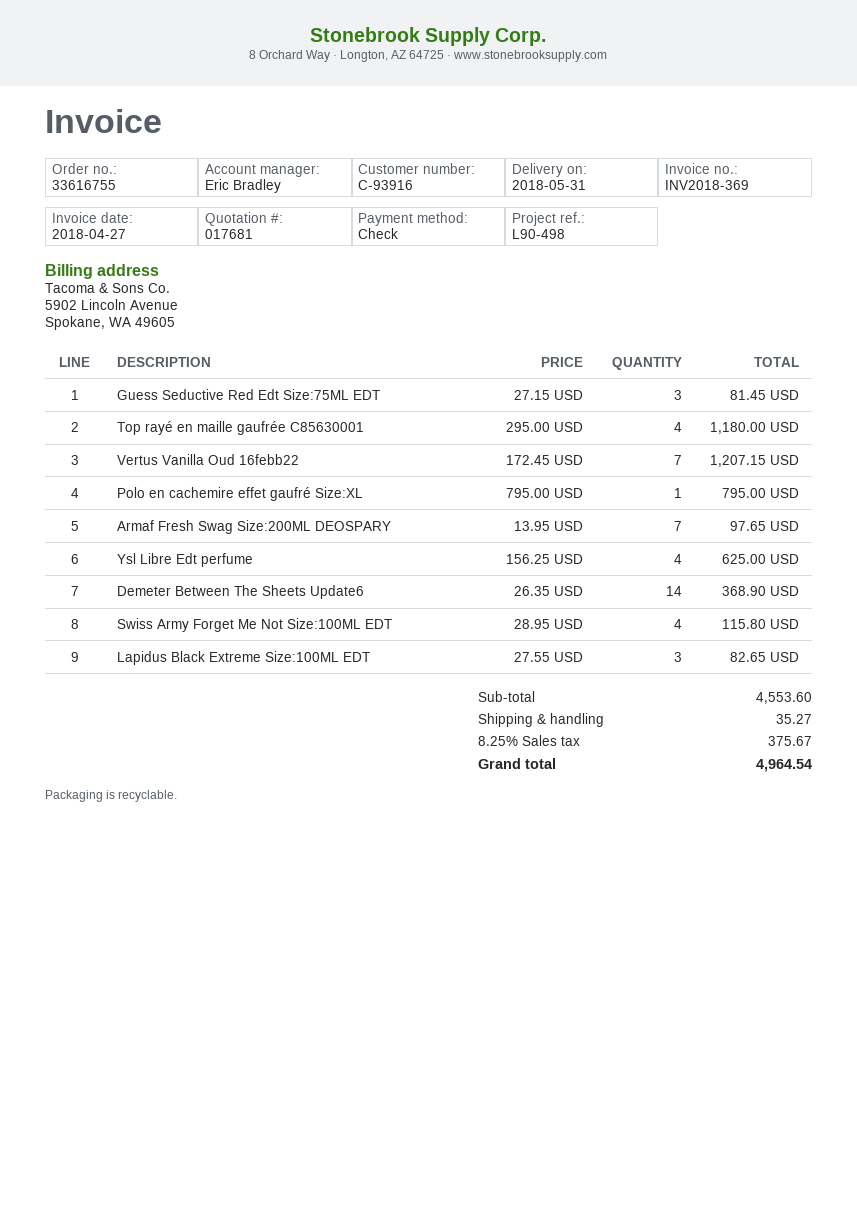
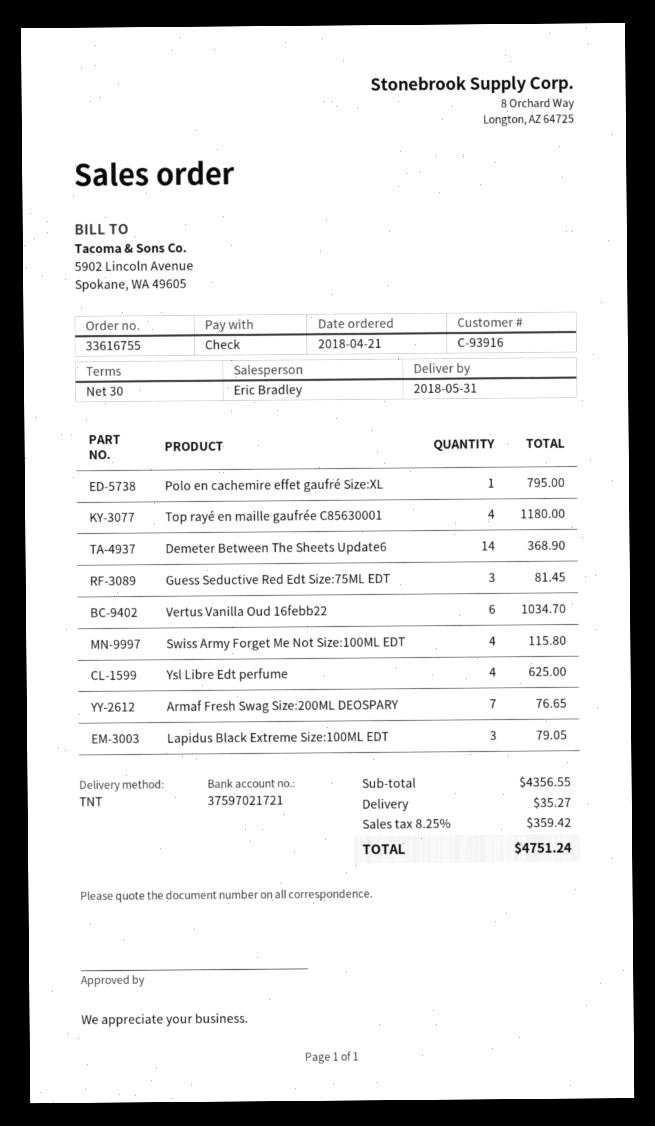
Vertus Vanilla Oud 16febb22: 7 for 1207.15 -> 6 for 1034.70
Armaf Fresh Swag Size:200ML DEOSPARY: 7 for 97.65 -> 7 for 76.65
Lapidus Black Extreme Size:100ML EDT: 3 for 82.65 -> 3 for 79.05
subtotal: 4553.60 -> 4356.55
tax: 8.25% = 375.67 -> 8.25% = 359.42
total: 4964.54 -> 4751.24

